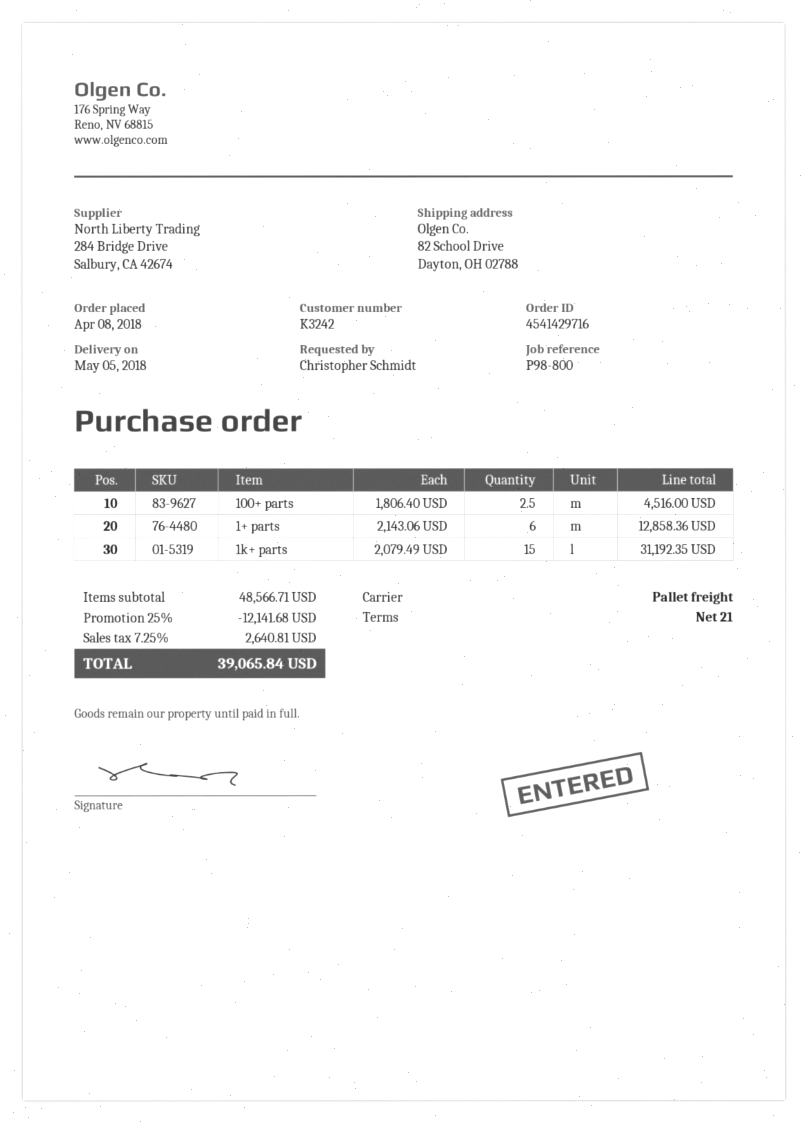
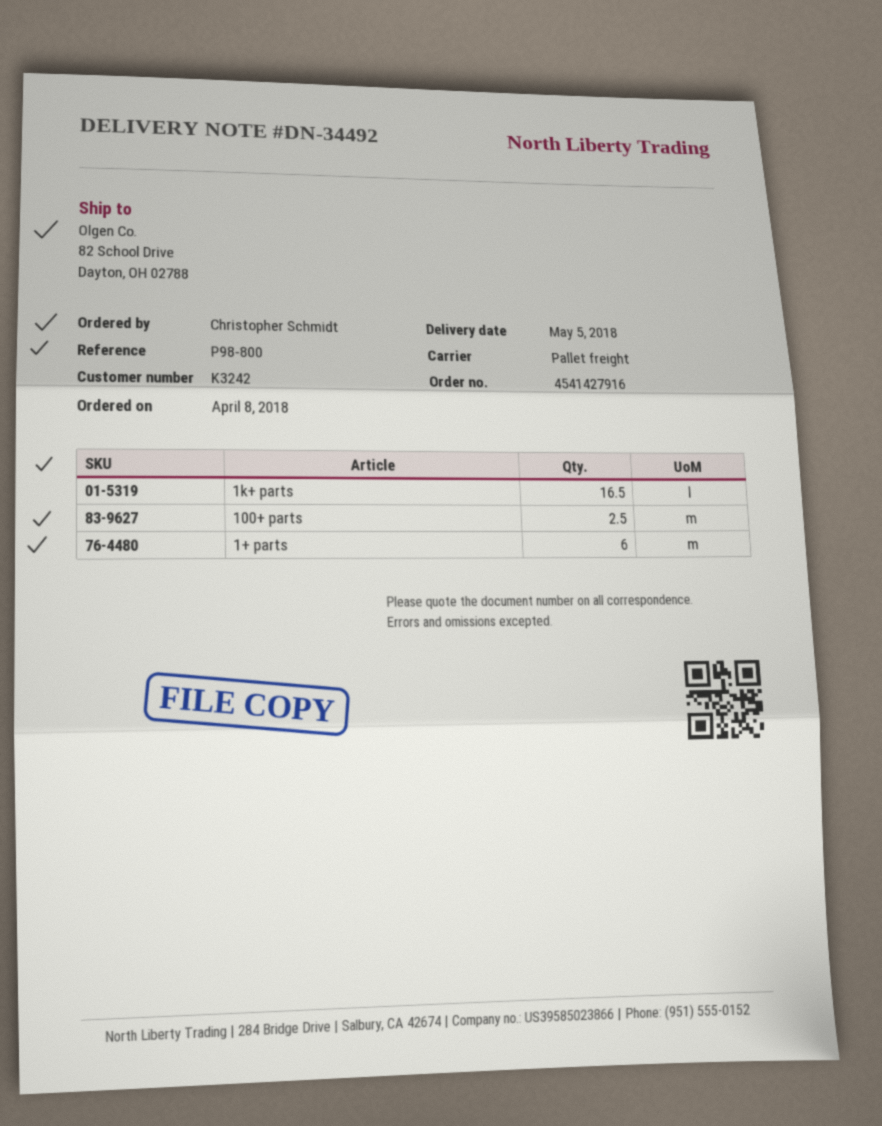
order number: 4541429716 -> 4541427916
1k+ parts: 15 -> 16.5

